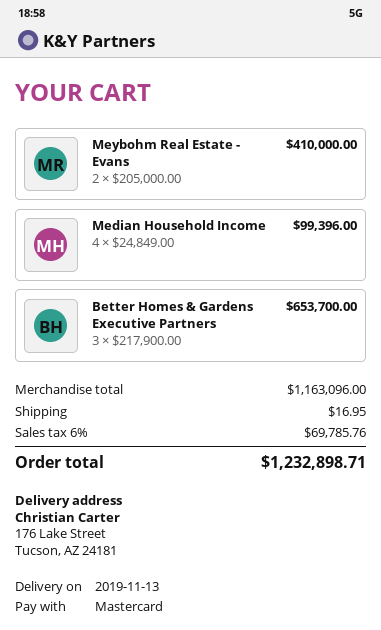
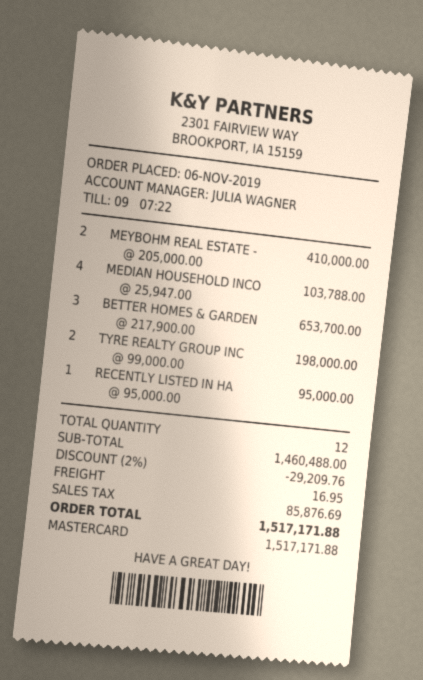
Median Household Income: 4 x 24849.00 = 99396.00 -> 4 x 25947.00 = 103788.00
TYRE REALTY GROUP INC: none -> 2 x 99000.00 = 198000.00
RECENTLY LISTED IN HA: none -> 1 x 95000.00 = 95000.00
subtotal: 1163096.00 -> 1460488.00
discount: none -> 2% = 29209.76
tax: 69785.76 -> 85876.69
total: 1232898.71 -> 1517171.88

